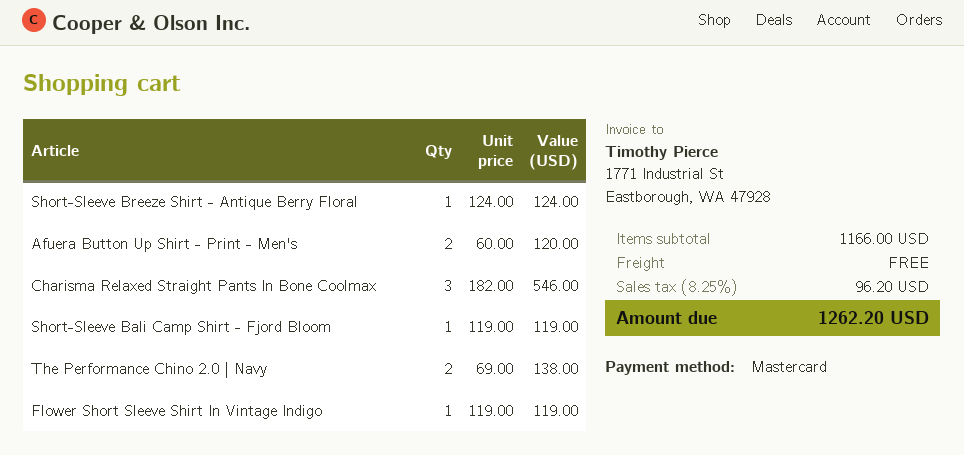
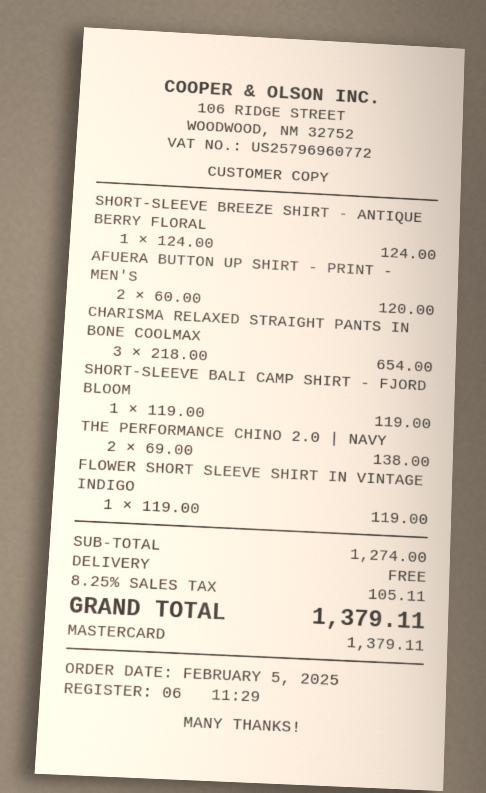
Charisma Relaxed Straight Pants In Bone Coolmax: 3 x 182.00 = 546.00 -> 3 x 218.00 = 654.00
subtotal: 1166.00 -> 1274.00
tax: 8.25% = 96.20 -> 8.25% = 105.11
total: 1262.20 -> 1379.11

